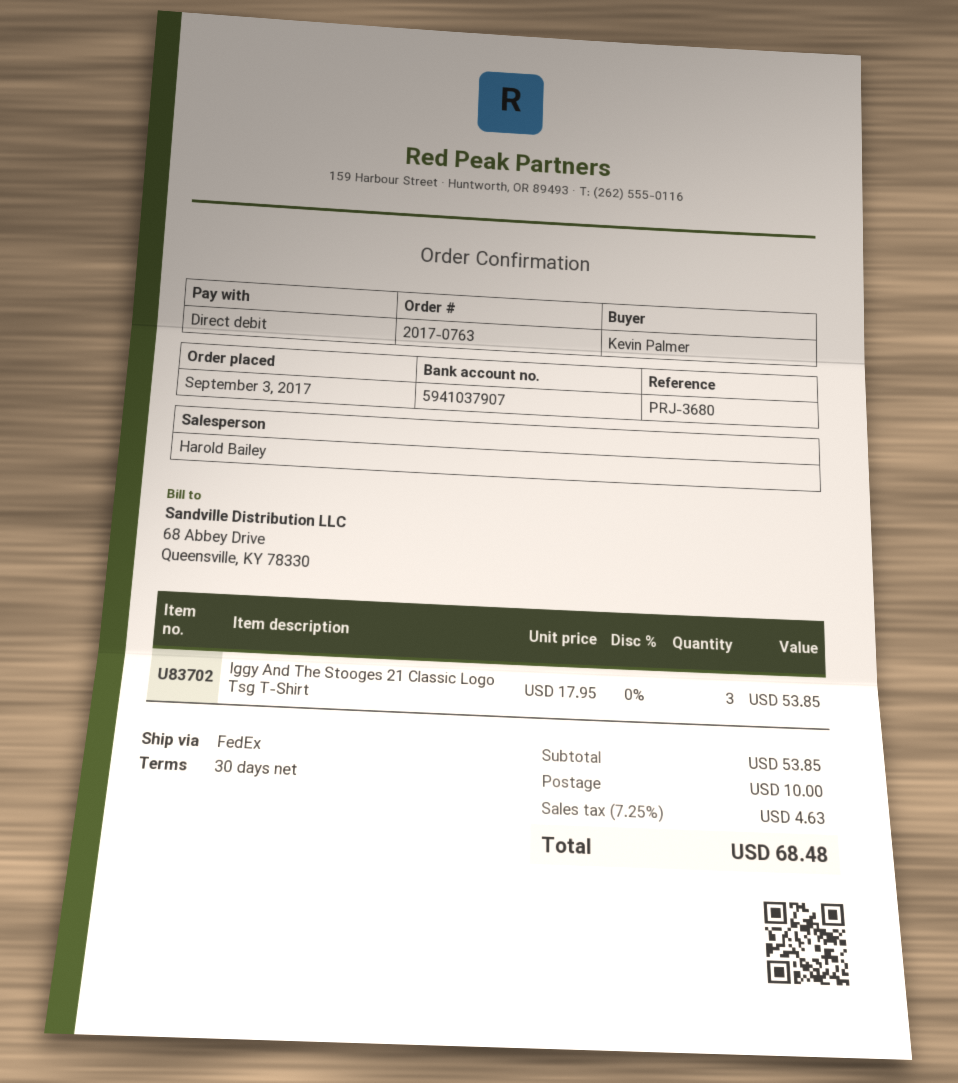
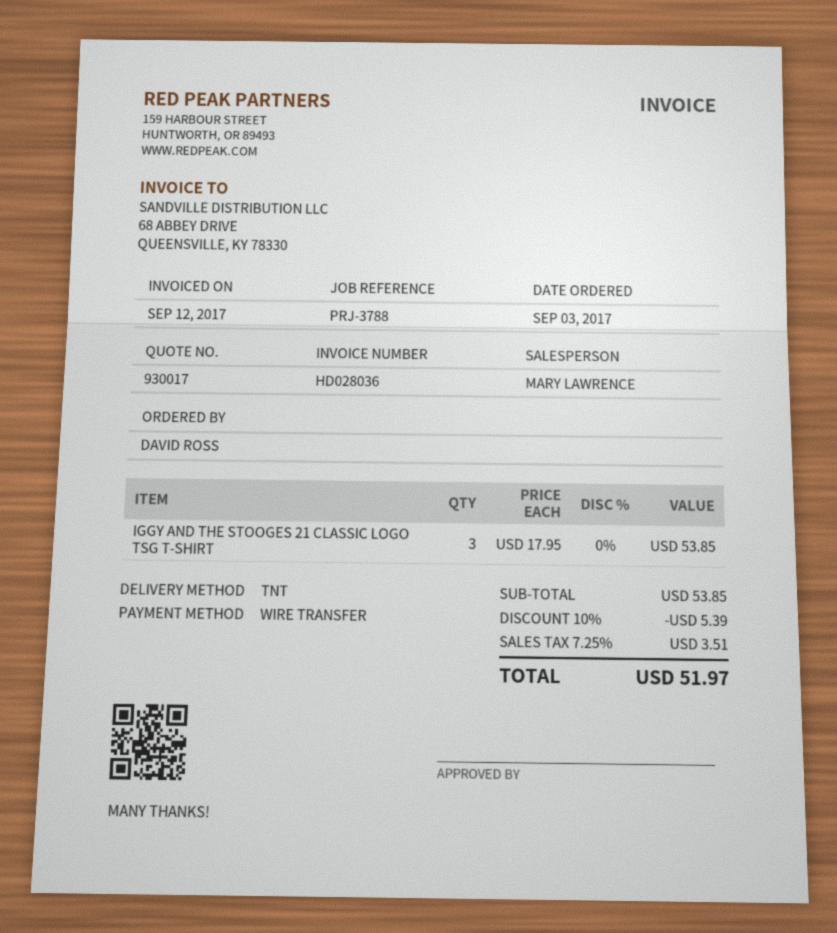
reference: PRJ-3680 -> PRJ-3788
ordered by: Kevin Palmer -> DAVID ROSS
sales rep: Harold Bailey -> MARY LAWRENCE
payment method: direct debit -> bank transfer
shipping method: FedEx -> TNT
discount: none -> 10% = 5.39
shipping: 10.00 -> none
tax: 7.25% = 4.63 -> 7.25% = 3.51
total: 68.48 -> 51.97

